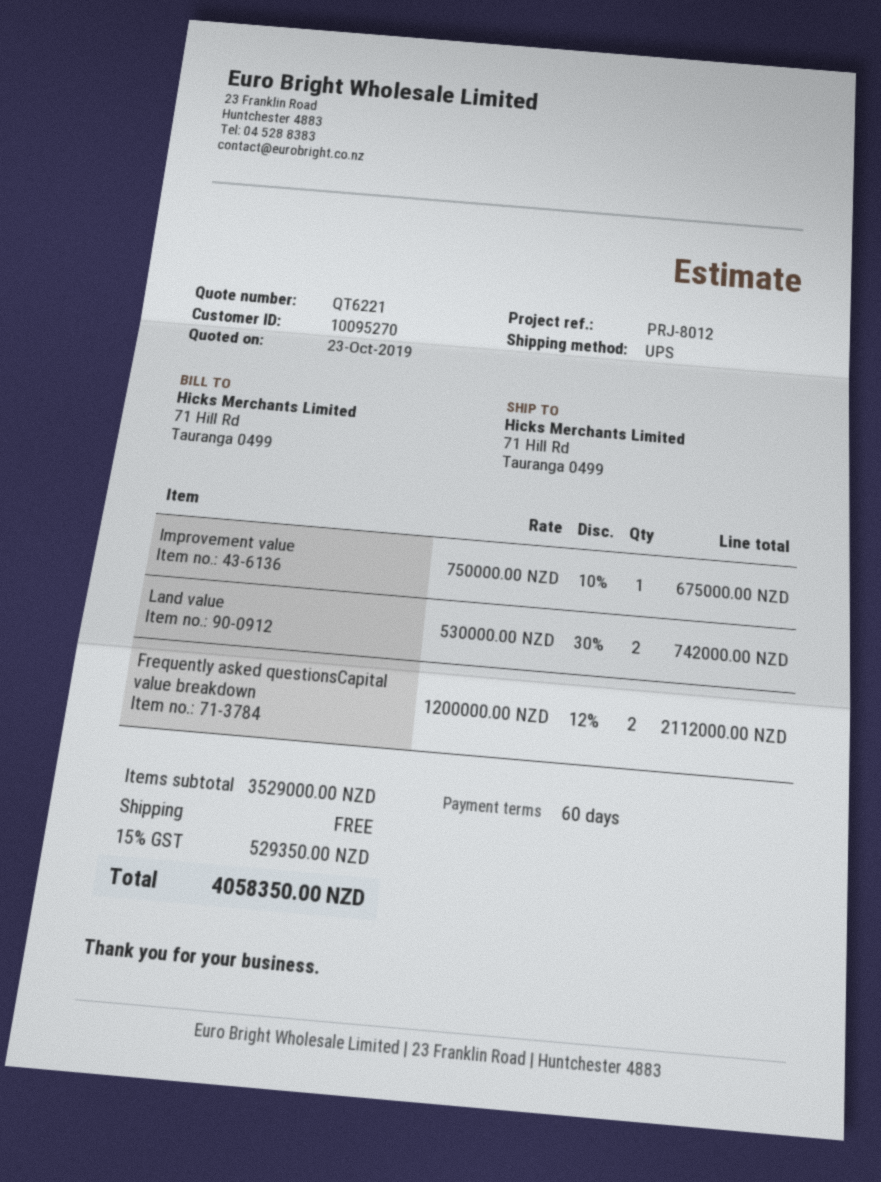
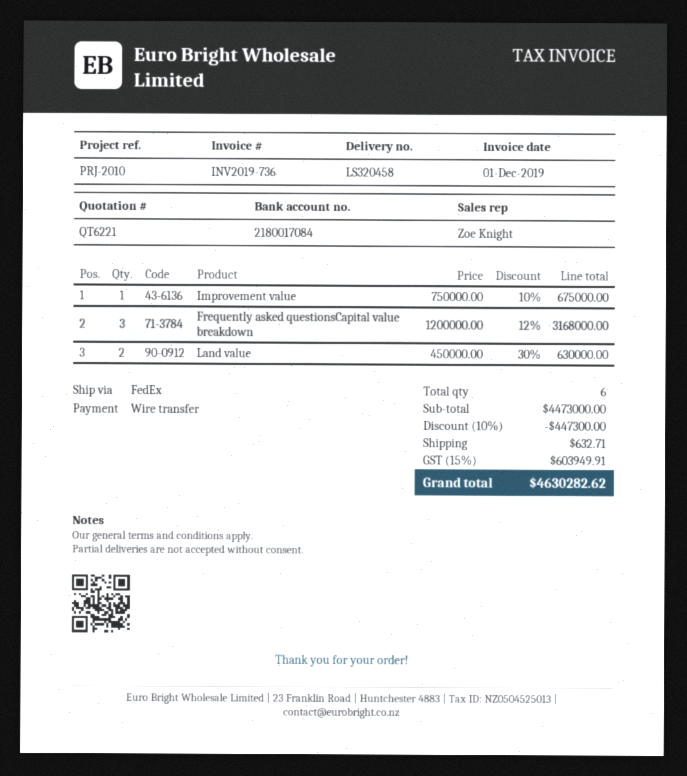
reference: PRJ-8012 -> PRJ-2010
shipping method: UPS -> FedEx
Land value: 2 x 530000.00 - 30% = 742000.00 -> 2 x 450000.00 - 30% = 630000.00
Frequently asked questionsCapital value breakdown: 2 x 1200000.00 - 12% = 2112000.00 -> 3 x 1200000.00 - 12% = 3168000.00
subtotal: 3529000.00 -> 4473000.00
discount: none -> 10% = 447300.00
shipping: 0.00 -> 632.71
tax: 15% = 529350.00 -> 15% = 603949.91
total: 4058350.00 -> 4630282.62

